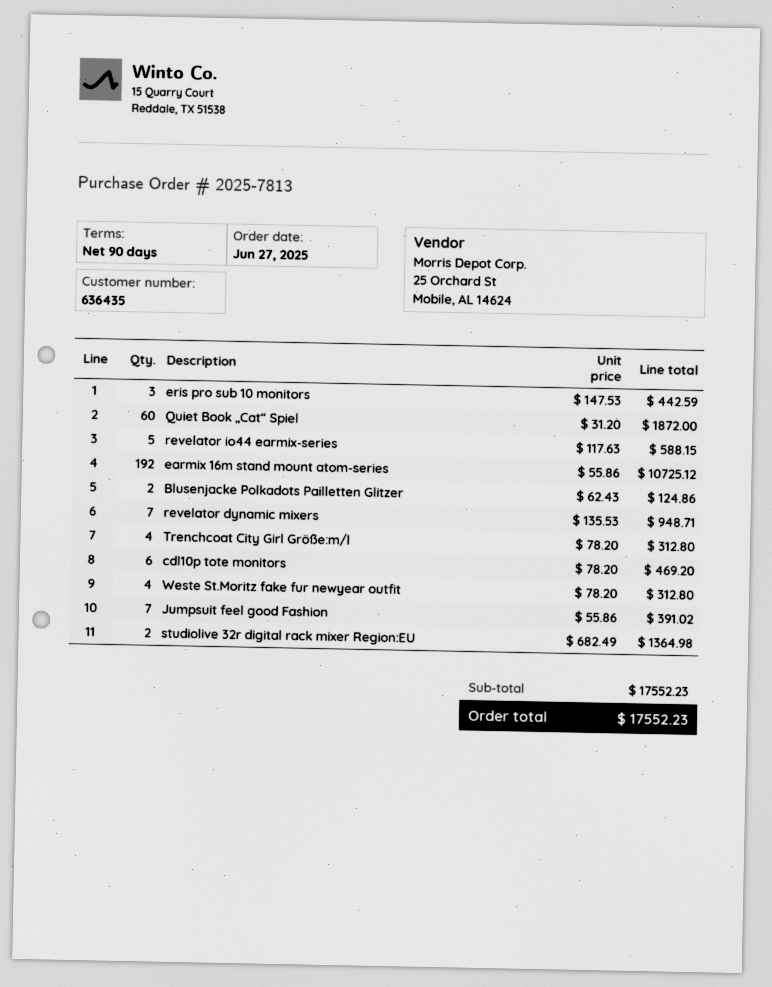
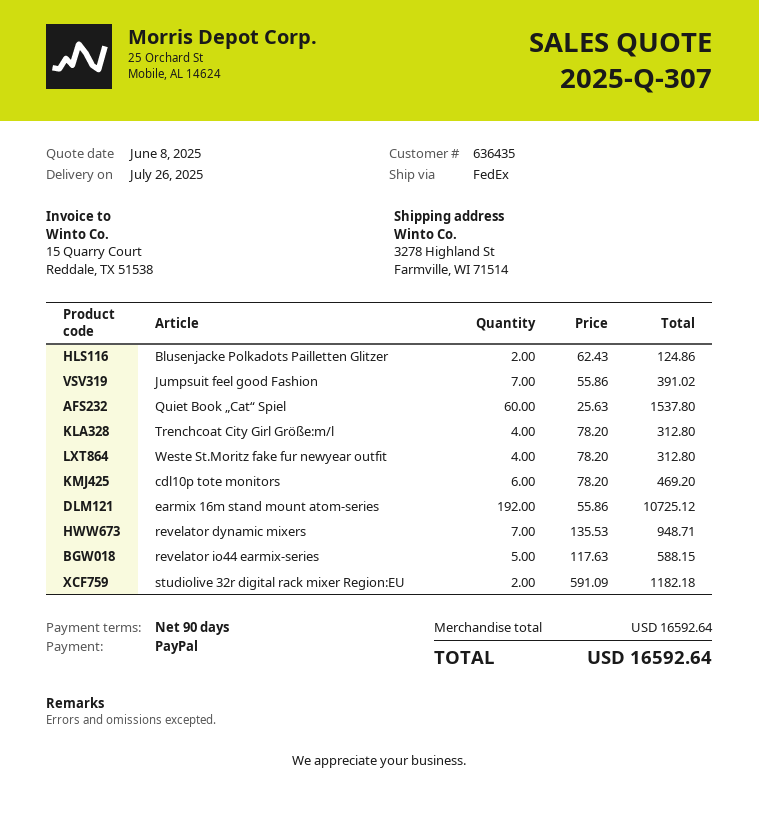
eris pro sub 10 monitors: 3 x 147.53 = 442.59 -> none
Quiet Book „Cat“ Spiel: 60 x 31.20 = 1872.00 -> 60 x 25.63 = 1537.80
studiolive 32r digital rack mixer Region:EU: 2 x 682.49 = 1364.98 -> 2 x 591.09 = 1182.18
subtotal: 17552.23 -> 16592.64
total: 17552.23 -> 16592.64

